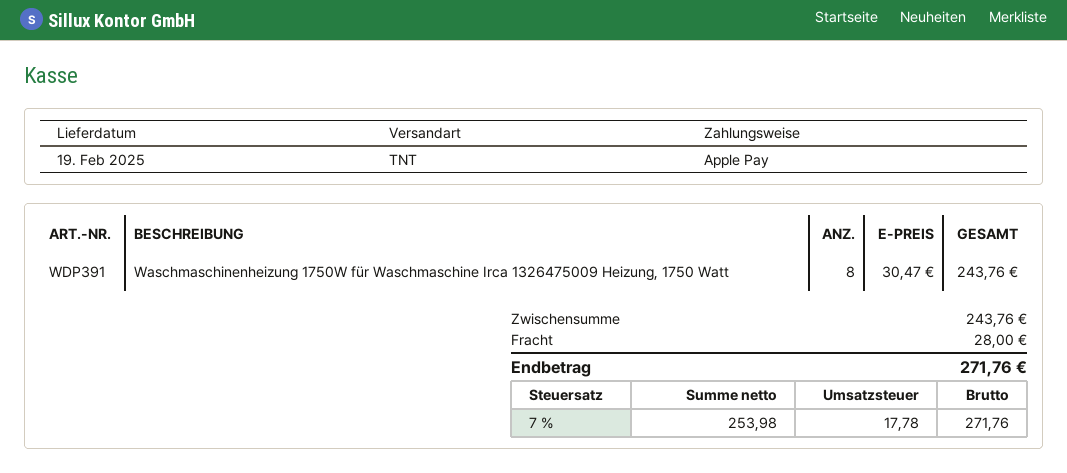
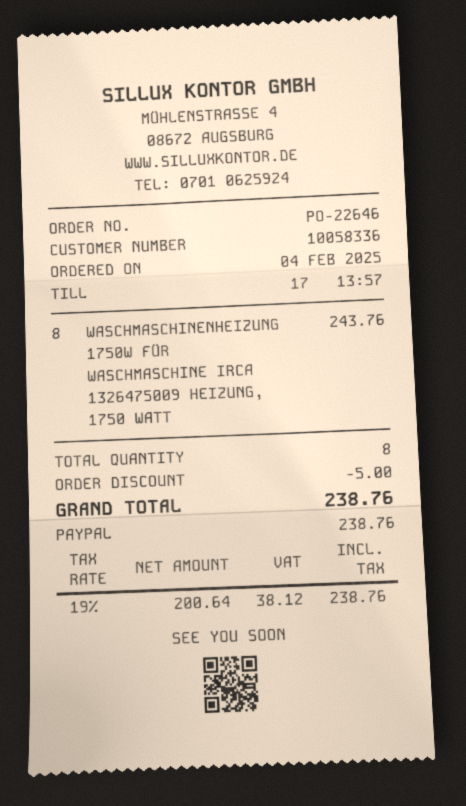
payment method: Apple Pay -> PayPal
discount: none -> 5.00
shipping: 28.00 -> none
net: 253.98 -> 200.64
tax: 7% = 17.78 -> 19% = 38.12
total: 271.76 -> 238.76

